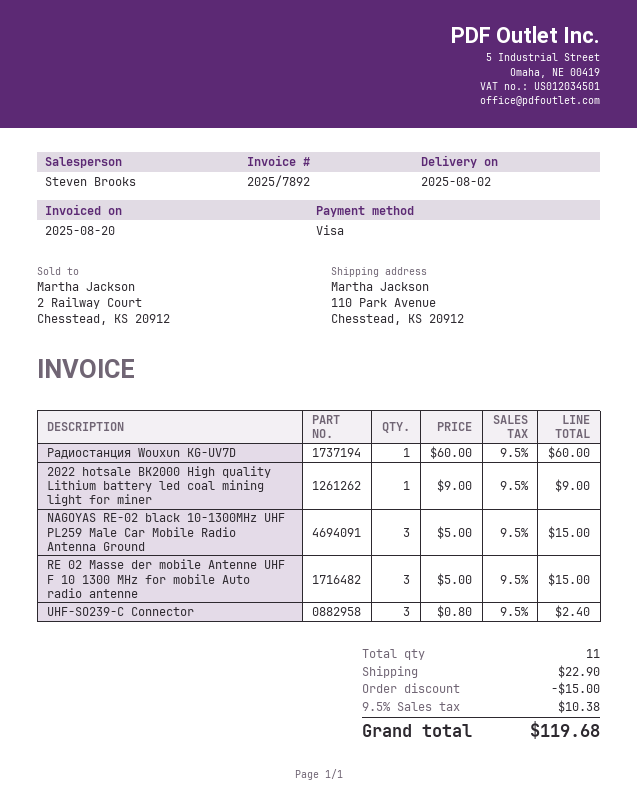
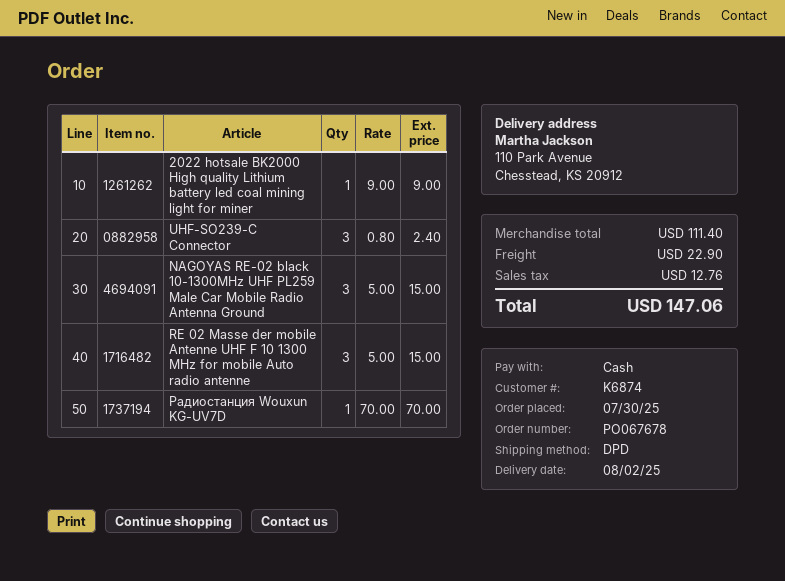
payment method: Visa -> cash
Радиостанция Wouxun KG-UV7D: 1 x 60.00 = 60.00 -> 1 x 70.00 = 70.00
discount: 15.00 -> none
tax: 10.38 -> 12.76
total: 119.68 -> 147.06

